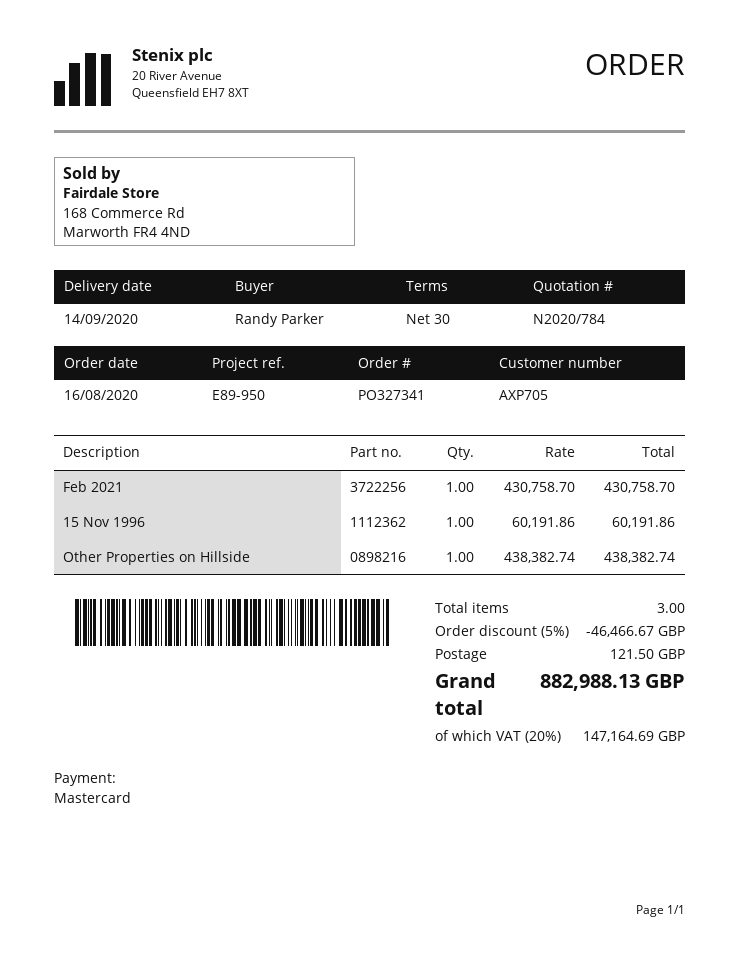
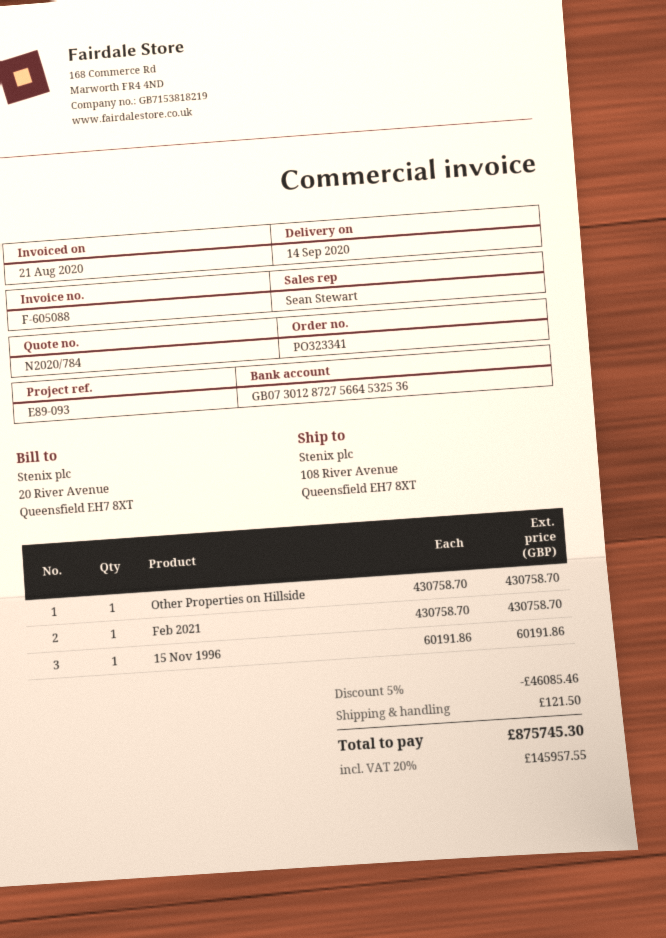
order number: PO327341 -> PO323341
reference: E89-950 -> E89-093
Other Properties on Hillside: 1 x 438382.74 = 438382.74 -> 1 x 430758.70 = 430758.70
discount: 5% = 46466.67 -> 5% = 46085.46
tax: 20% = 147164.69 -> 20% = 145957.55
total: 882988.13 -> 875745.30

